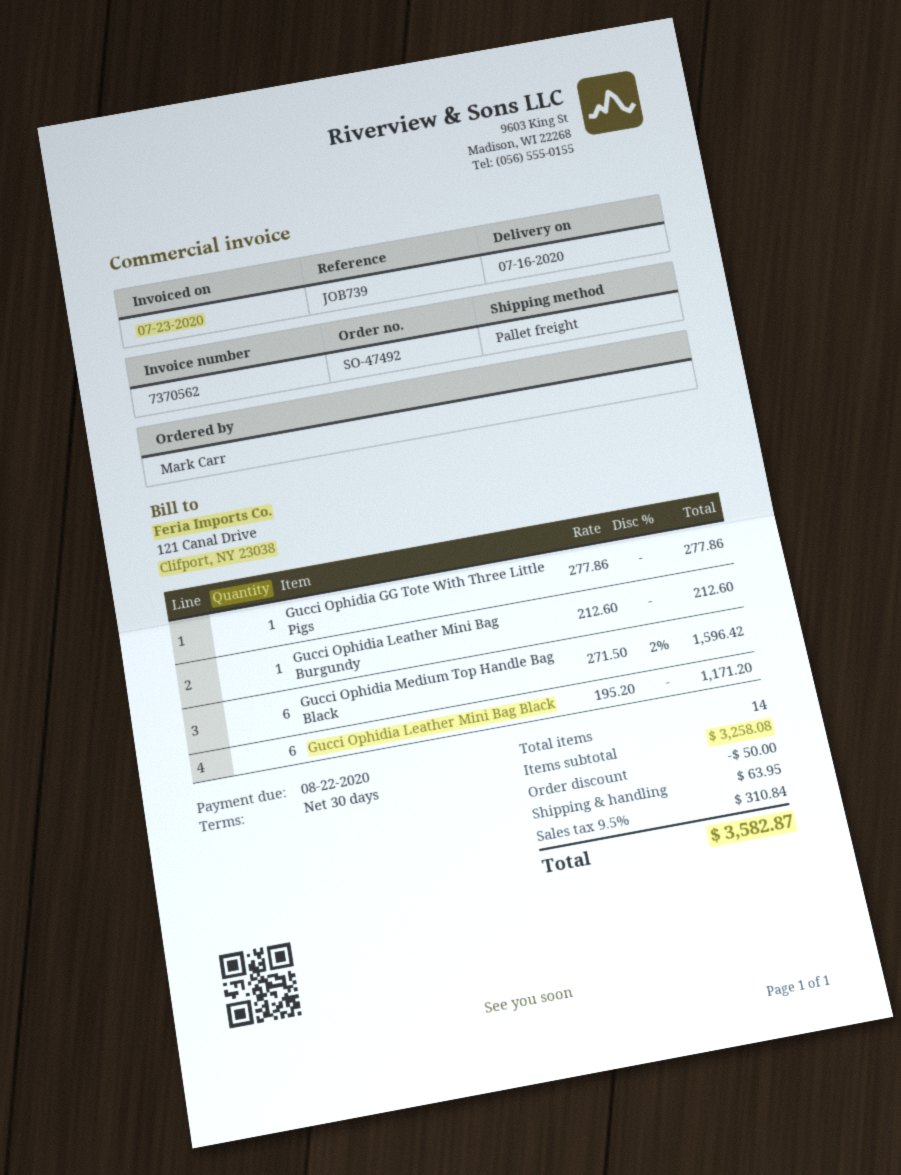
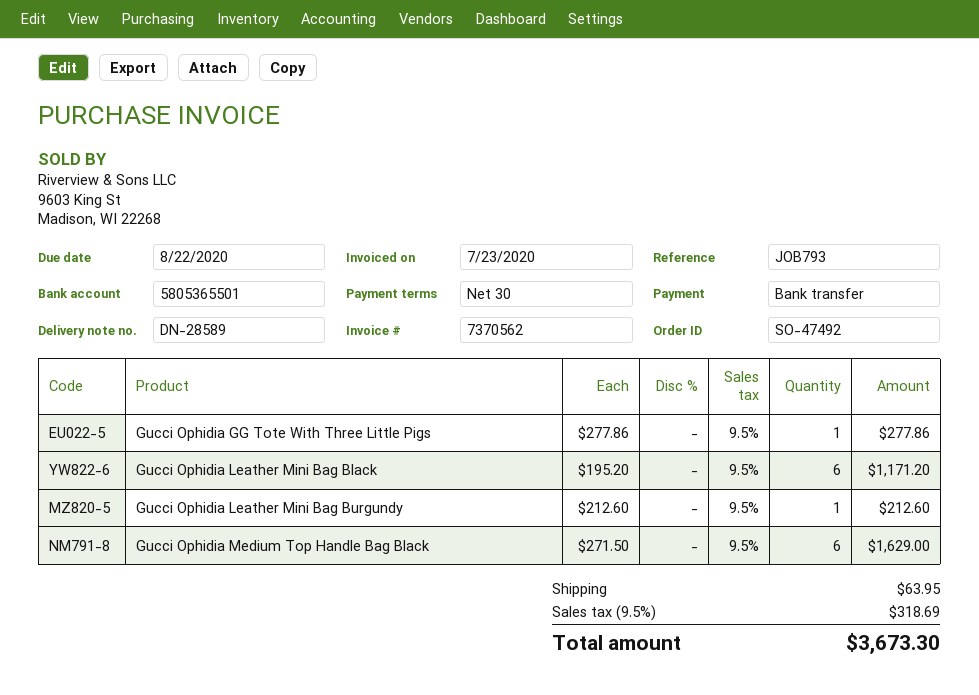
reference: JOB739 -> JOB793
Gucci Ophidia Medium Top Handle Bag Black: 6 x 271.50 - 2% = 1596.42 -> 6 x 271.50 = 1629.00
discount: 50.00 -> none
tax: 9.5% = 310.84 -> 9.5% = 318.69
total: 3582.87 -> 3673.30

